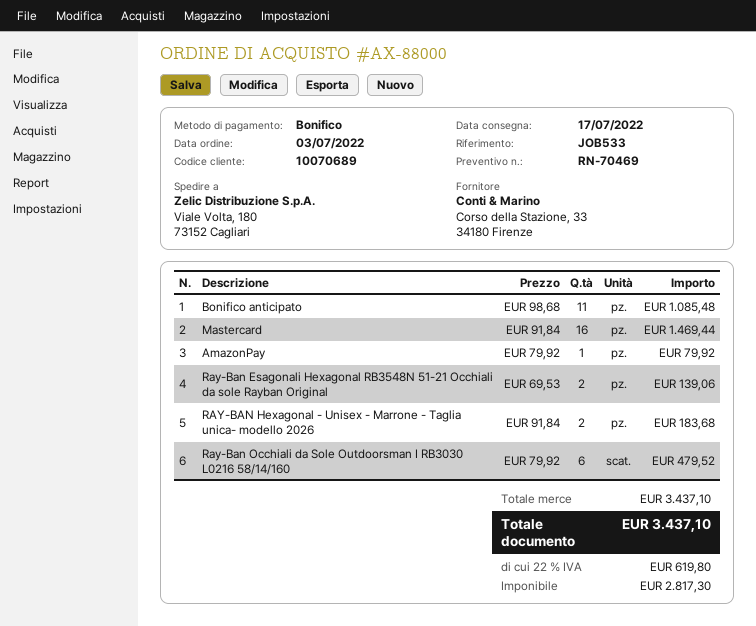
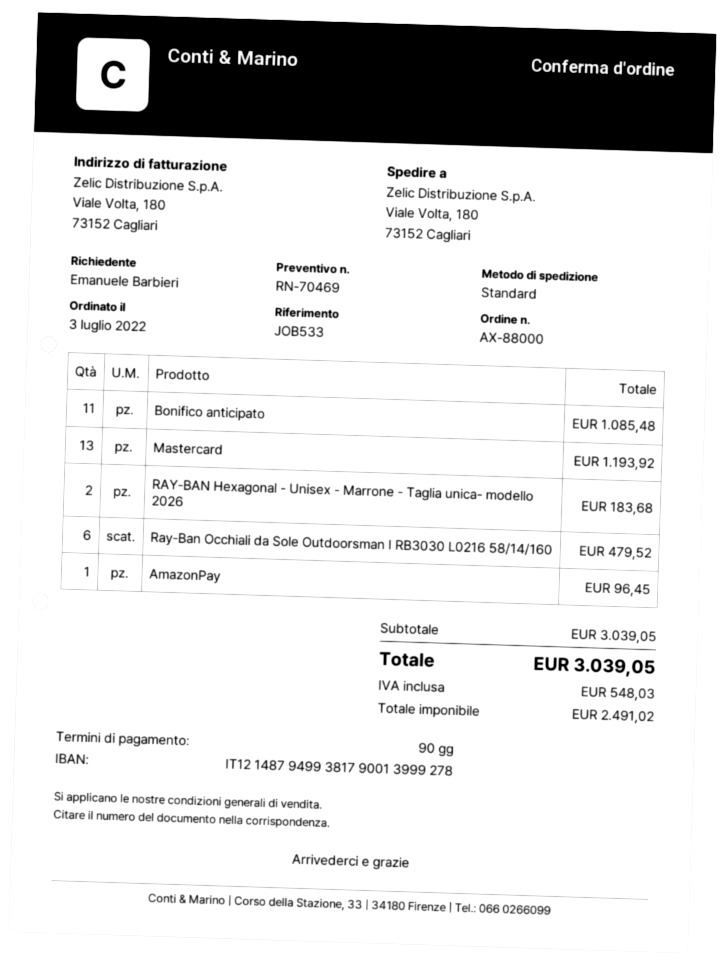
Mastercard: 16 for 1469.44 -> 13 for 1193.92
AmazonPay: 1 for 79.92 -> 1 for 96.45
Ray-Ban Esagonali Hexagonal RB3548N 51-21 Occhiali da sole Rayban Original: 2 for 139.06 -> none
subtotal: 3437.10 -> 3039.05
net: 2817.30 -> 2491.02
tax: 619.80 -> 548.03
total: 3437.10 -> 3039.05

